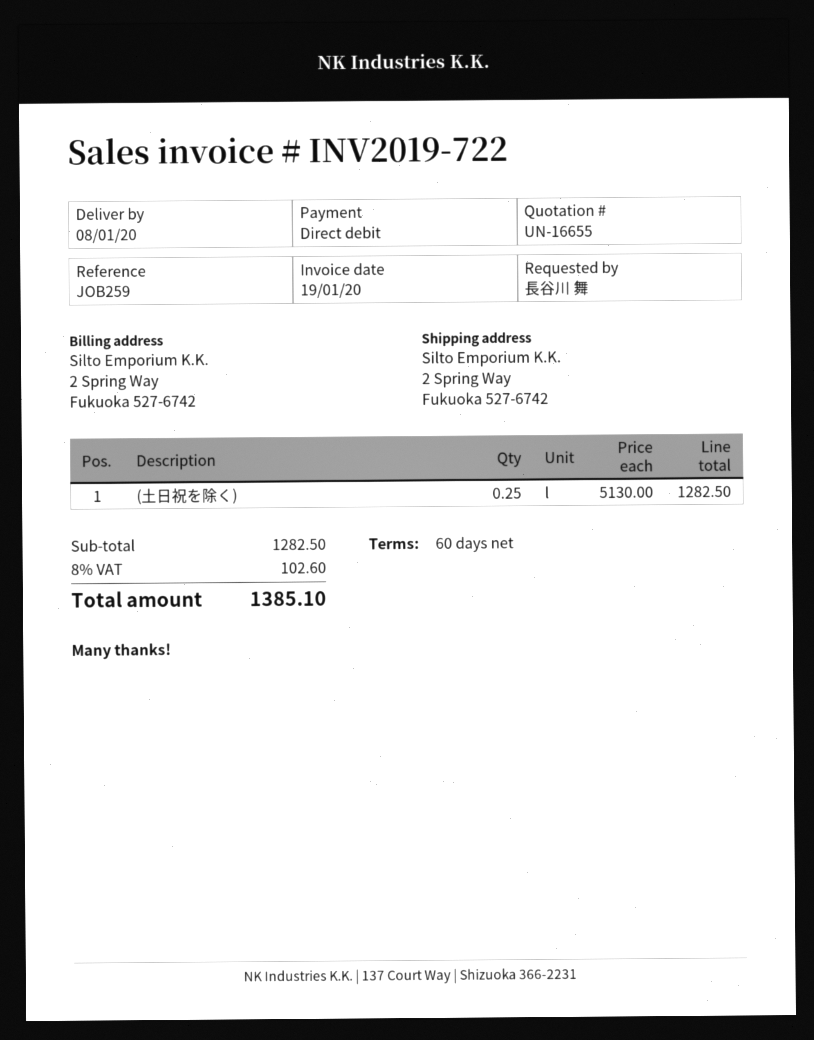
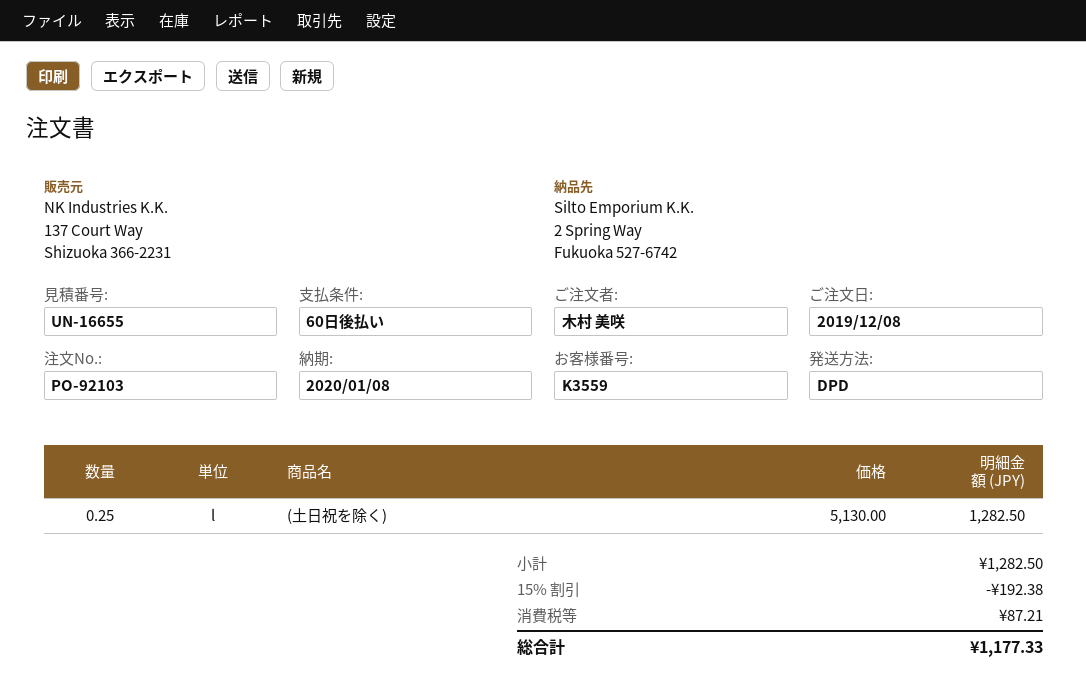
ordered by: 長谷川 舞 -> 木村 美咲
discount: none -> 15% = 192.38
tax: 102.60 -> 87.21
total: 1385.10 -> 1177.33

